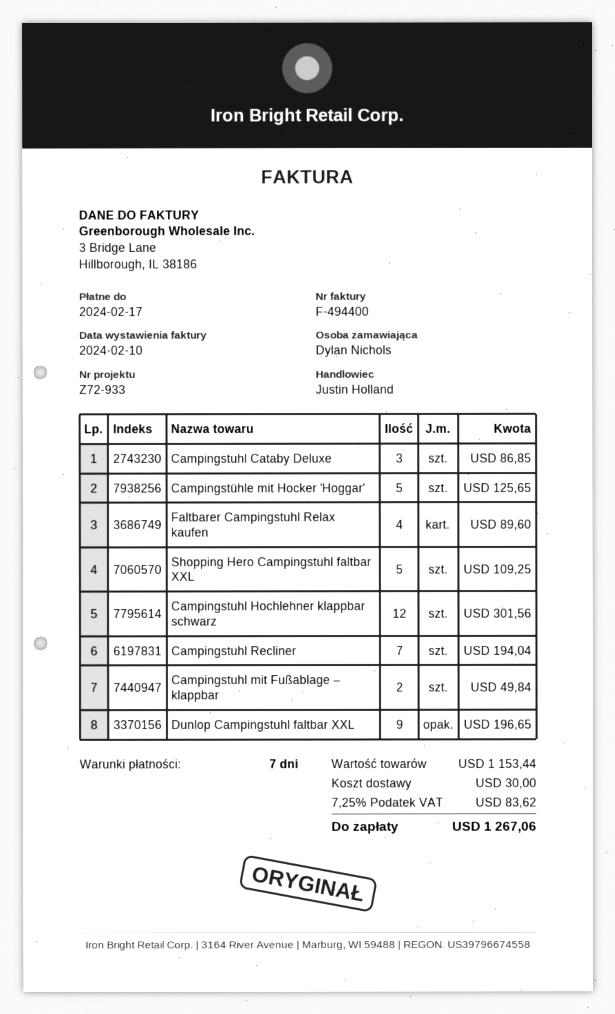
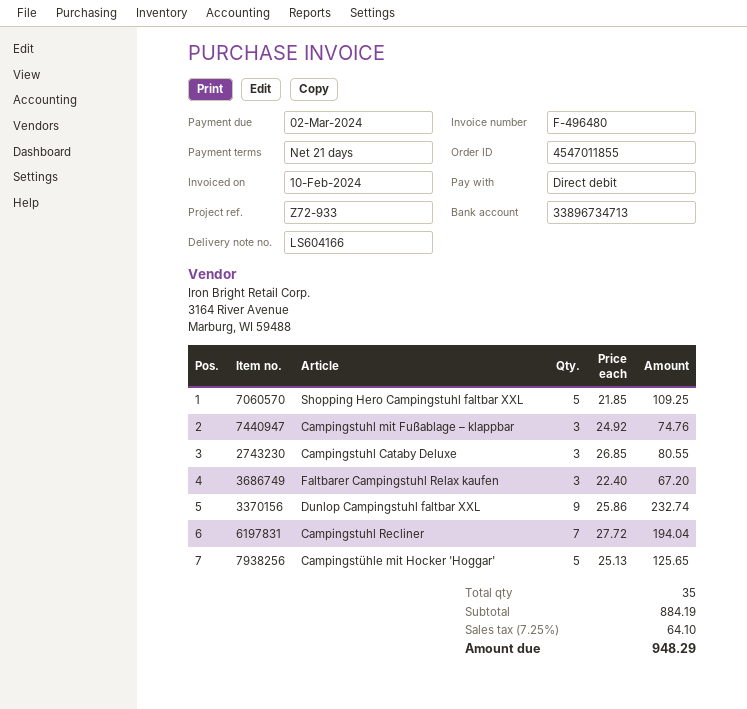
invoice number: F-494400 -> F-496480
payment terms: 7 days -> 21 days
due date: 2024-02-17 -> 2024-03-02
Campingstuhl Cataby Deluxe: 3 for 86.85 -> 3 for 80.55
Faltbarer Campingstuhl Relax kaufen: 4 for 89.60 -> 3 for 67.20
Campingstuhl Hochlehner klappbar schwarz: 12 for 301.56 -> none
Campingstuhl mit Fußablage – klappbar: 2 for 49.84 -> 3 for 74.76
Dunlop Campingstuhl faltbar XXL: 9 for 196.65 -> 9 for 232.74
subtotal: 1153.44 -> 884.19
shipping: 30.00 -> none
tax: 7.25% = 83.62 -> 7.25% = 64.10
total: 1267.06 -> 948.29

